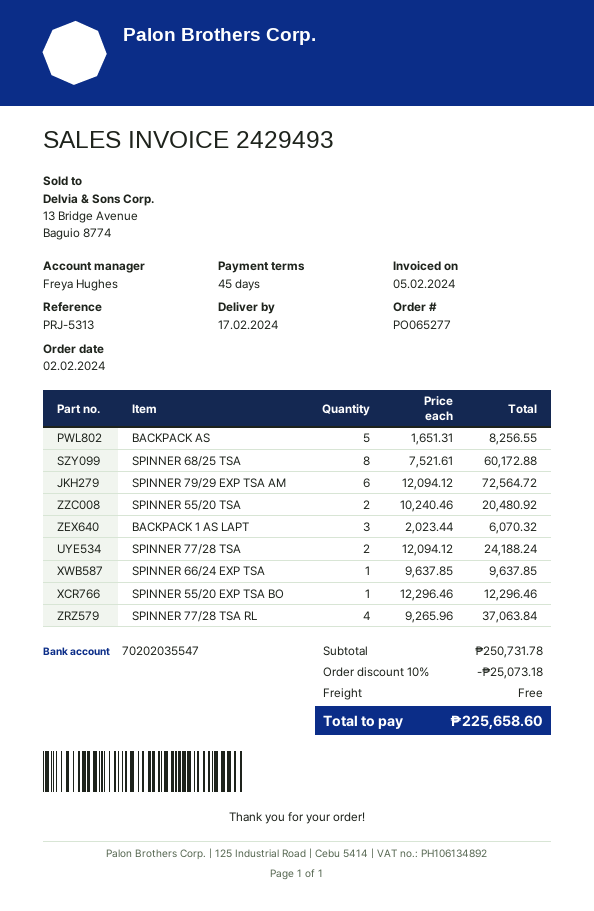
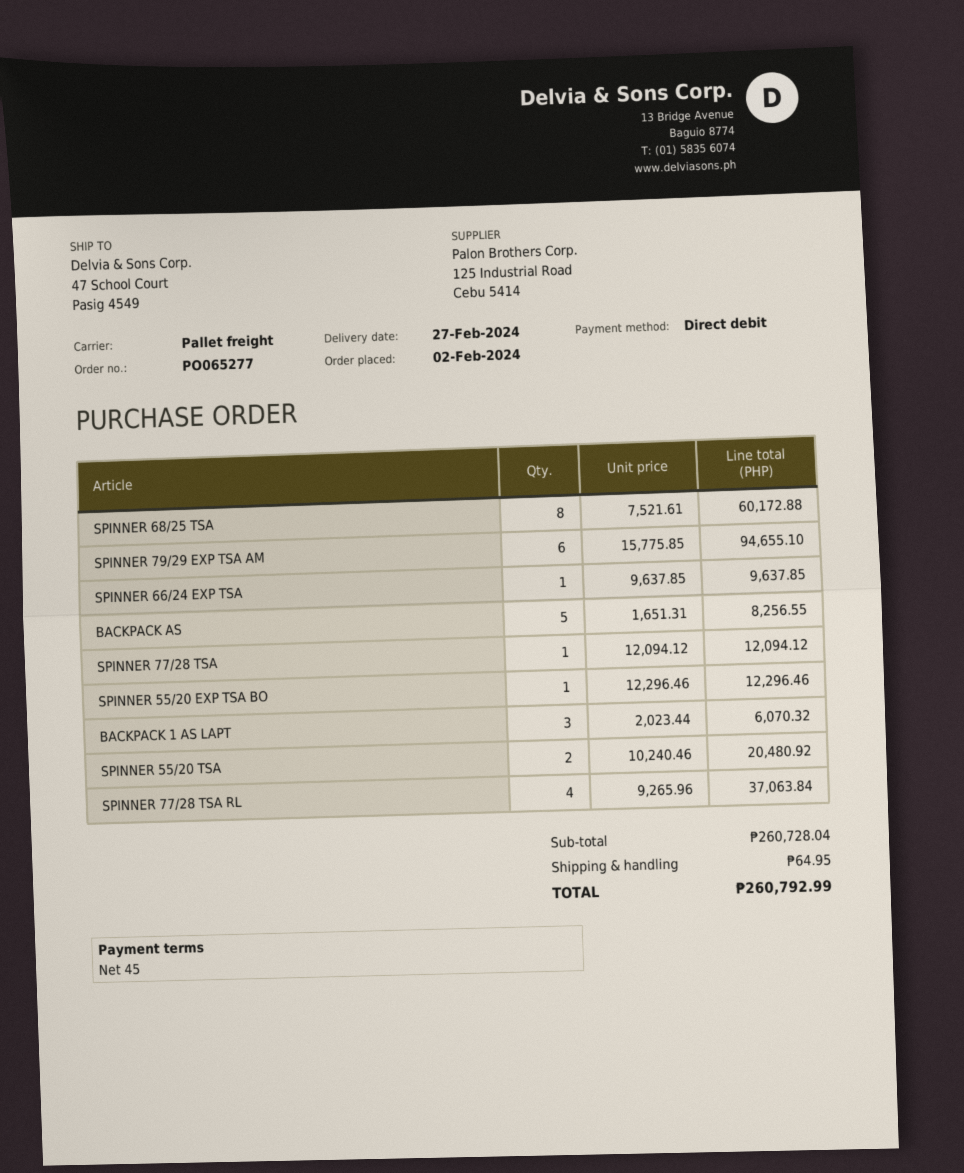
delivery date: 2024-02-17 -> 2024-02-27
SPINNER 79/29 EXP TSA AM: 6 x 12094.12 = 72564.72 -> 6 x 15775.85 = 94655.10
SPINNER 77/28 TSA: 2 x 12094.12 = 24188.24 -> 1 x 12094.12 = 12094.12
subtotal: 250731.78 -> 260728.04
discount: 10% = 25073.18 -> none
shipping: 0.00 -> 64.95
total: 225658.60 -> 260792.99

